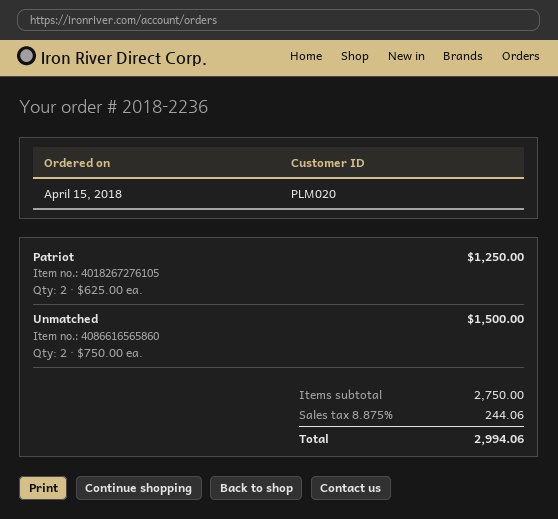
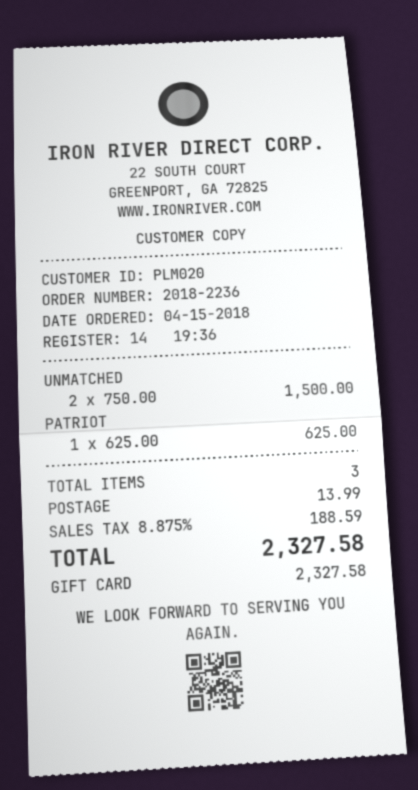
Patriot: 2 x 625.00 = 1250.00 -> 1 x 625.00 = 625.00
shipping: none -> 13.99
tax: 8.875% = 244.06 -> 8.875% = 188.59
total: 2994.06 -> 2327.58

